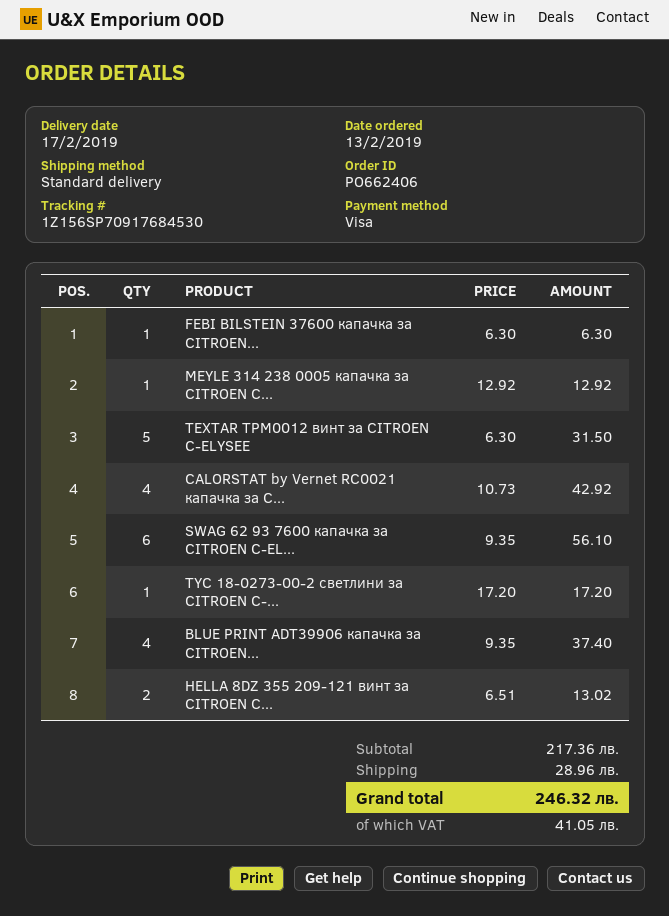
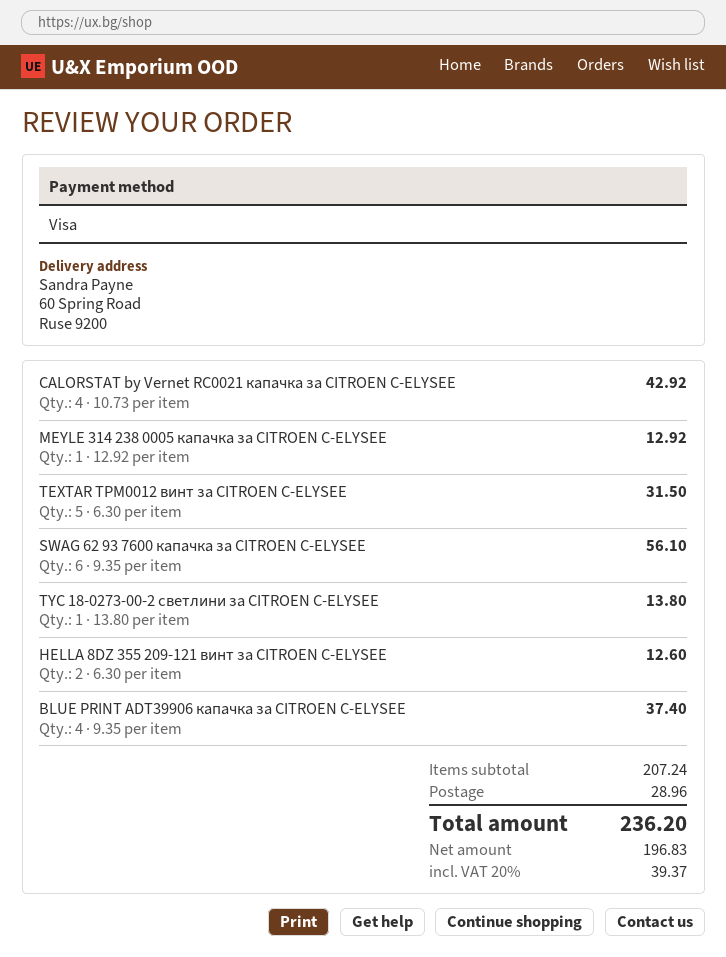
FEBI BILSTEIN 37600 капачка за CITROEN...: 1 x 6.30 = 6.30 -> none
TYC 18-0273-00-2 светлини за CITROEN C-...: 1 x 17.20 = 17.20 -> 1 x 13.80 = 13.80
HELLA 8DZ 355 209-121 винт за CITROEN C...: 2 x 6.51 = 13.02 -> 2 x 6.30 = 12.60
subtotal: 217.36 -> 207.24
tax: 41.05 -> 39.37
total: 246.32 -> 236.20

